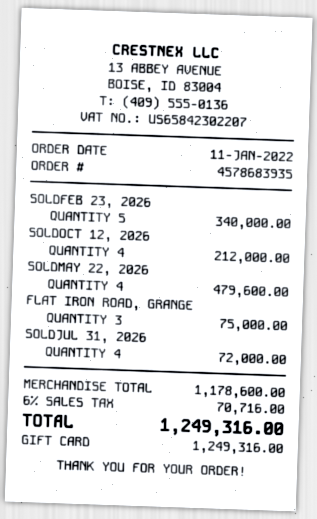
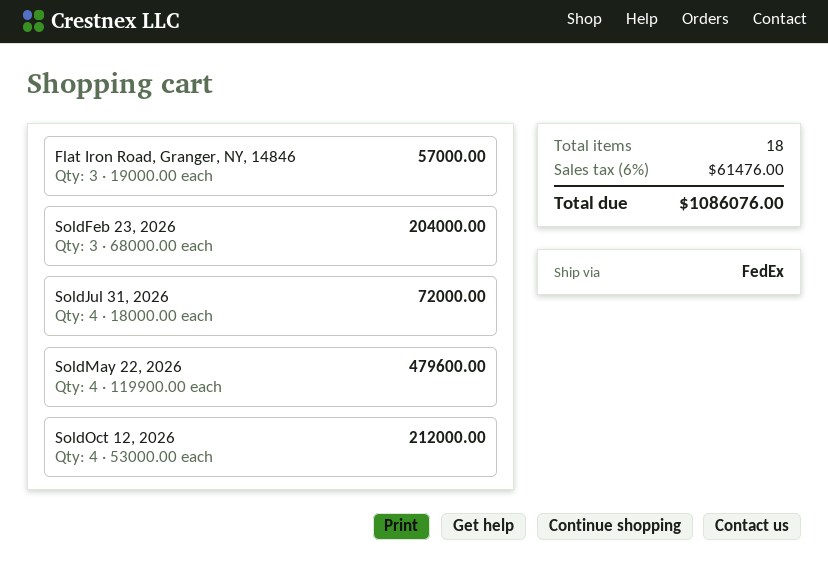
SOLDFEB 23, 2026: 5 for 340000.00 -> 3 for 204000.00
FLAT IRON ROAD, GRANGE: 3 for 75000.00 -> 3 for 57000.00
tax: 6% = 70716.00 -> 6% = 61476.00
total: 1249316.00 -> 1086076.00

